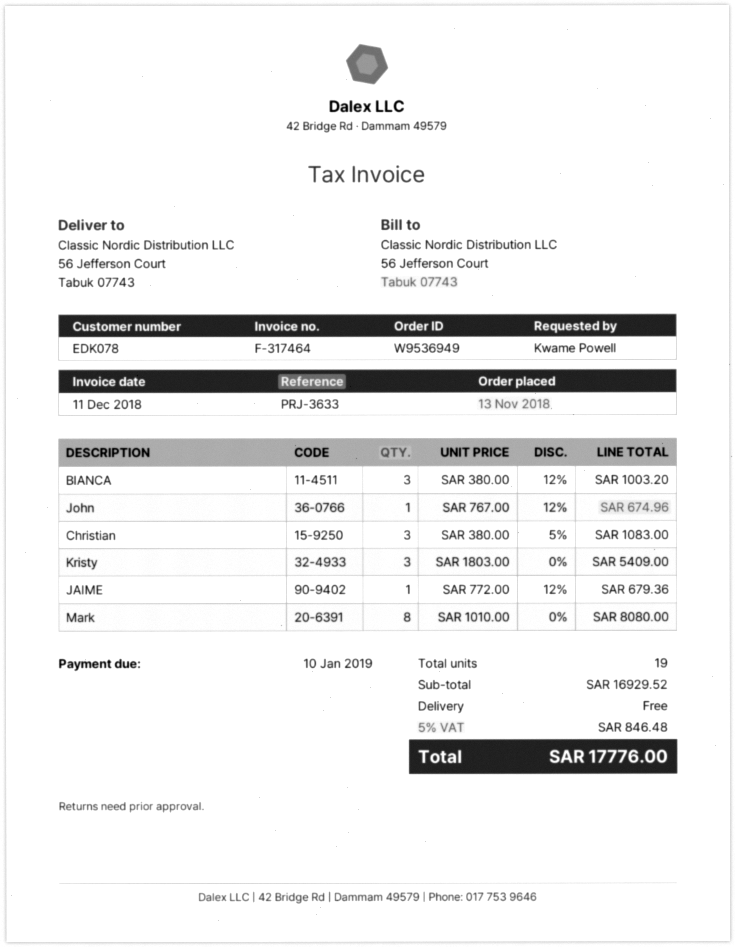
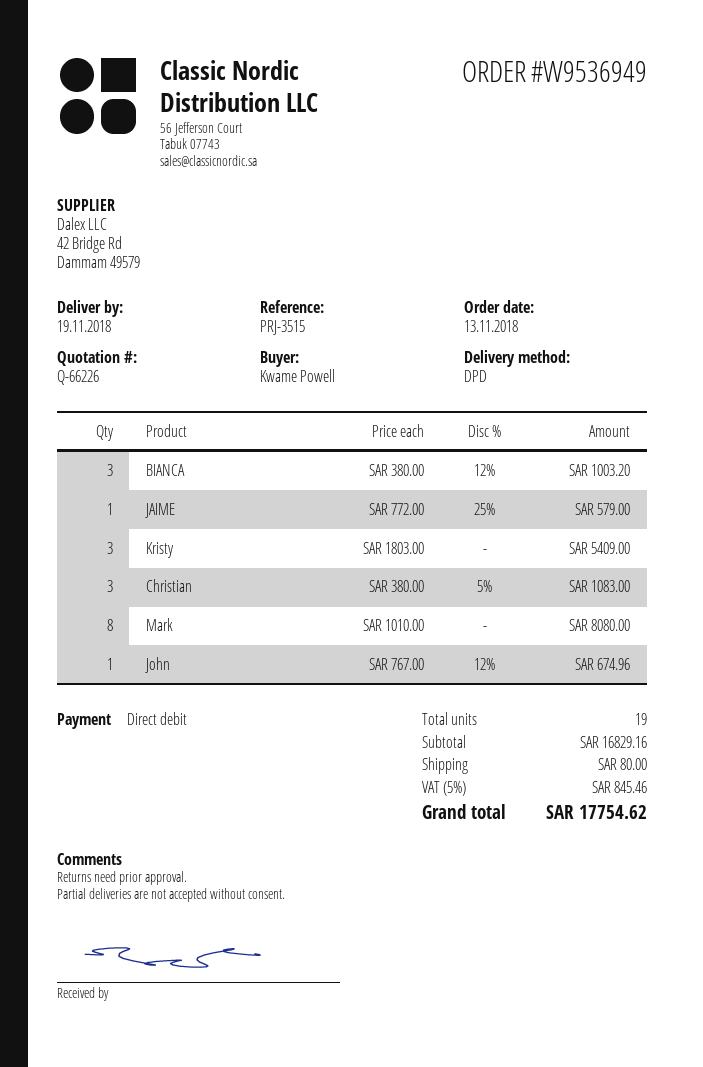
reference: PRJ-3633 -> PRJ-3515
JAIME: 1 x 772.00 - 12% = 679.36 -> 1 x 772.00 - 25% = 579.00
subtotal: 16929.52 -> 16829.16
shipping: 0.00 -> 80.00
tax: 5% = 846.48 -> 5% = 845.46
total: 17776.00 -> 17754.62

